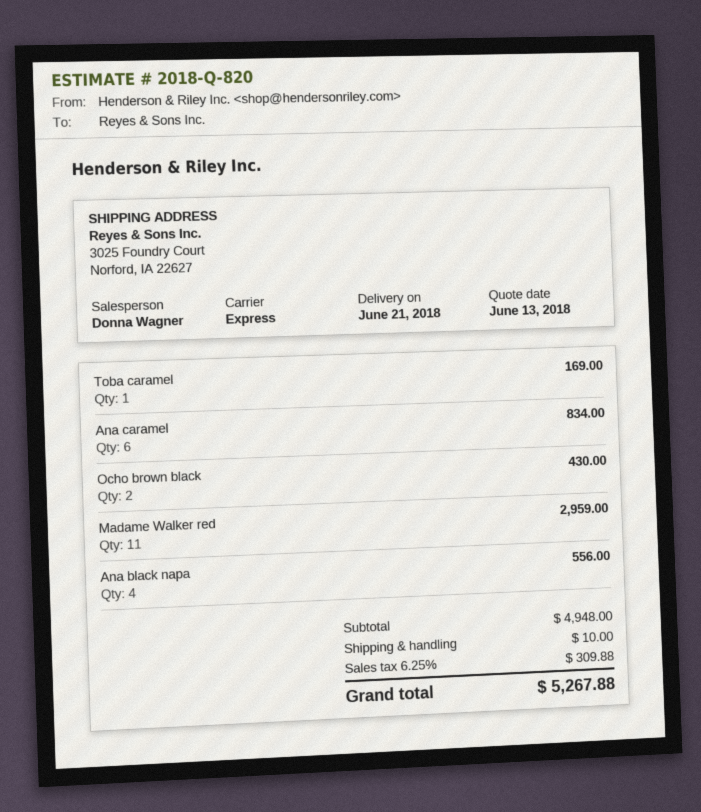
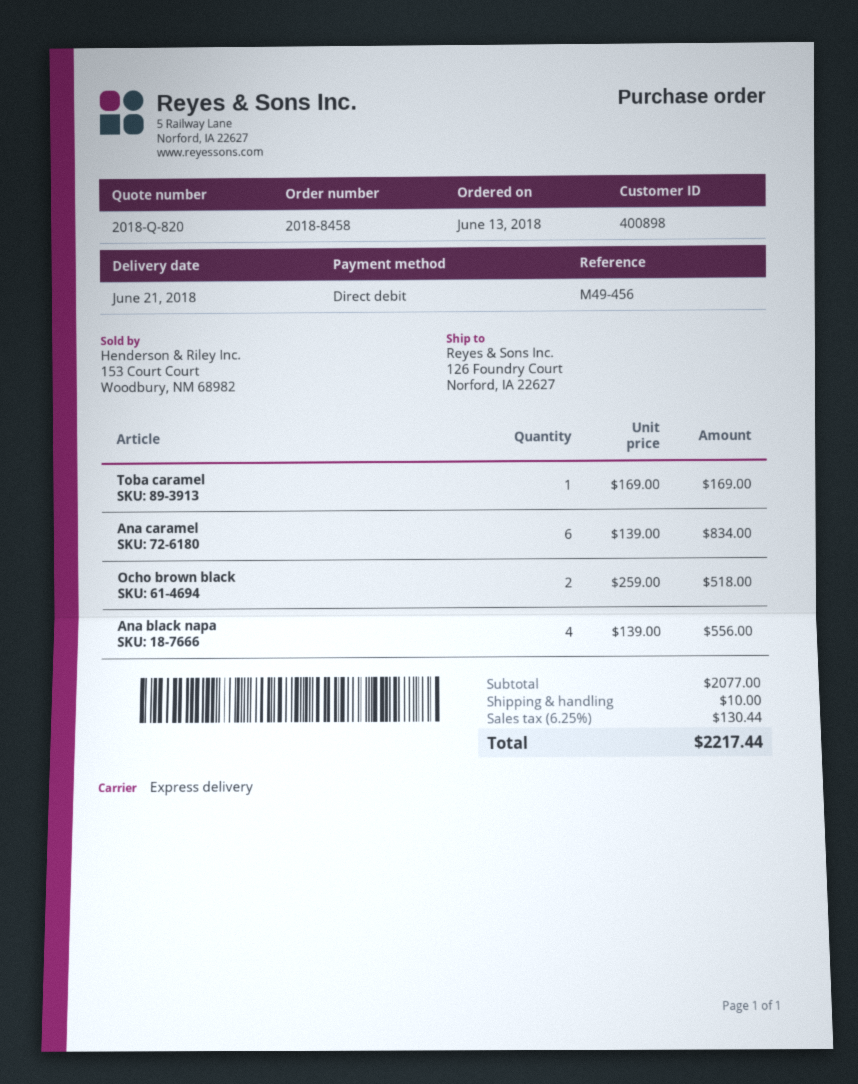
ship to: 3025 Foundry Court, Norford, IA 22627 -> 126 Foundry Court, Norford, IA 22627
Ocho brown black: 2 for 430.00 -> 2 for 518.00
Madame Walker red: 11 for 2959.00 -> none
subtotal: 4948.00 -> 2077.00
tax: 6.25% = 309.88 -> 6.25% = 130.44
total: 5267.88 -> 2217.44

